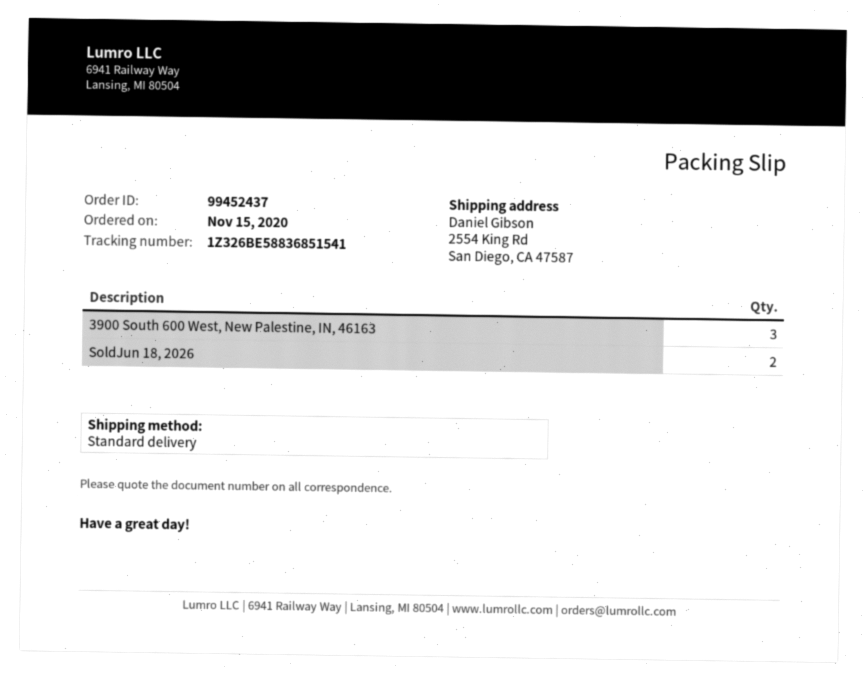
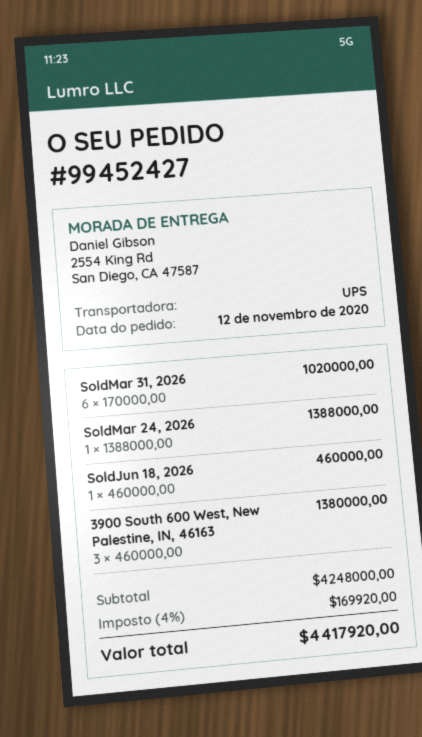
order number: 99452437 -> 99452427
order date: 2020-11-15 -> 2020-11-12
shipping method: standard -> UPS
SoldJun 18, 2026: 2 -> 1
SoldMar 31, 2026: none -> 6
SoldMar 24, 2026: none -> 1

